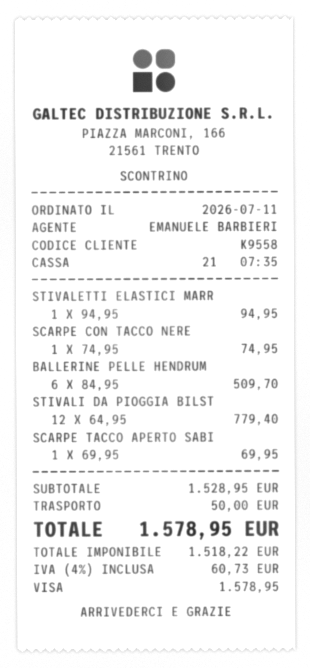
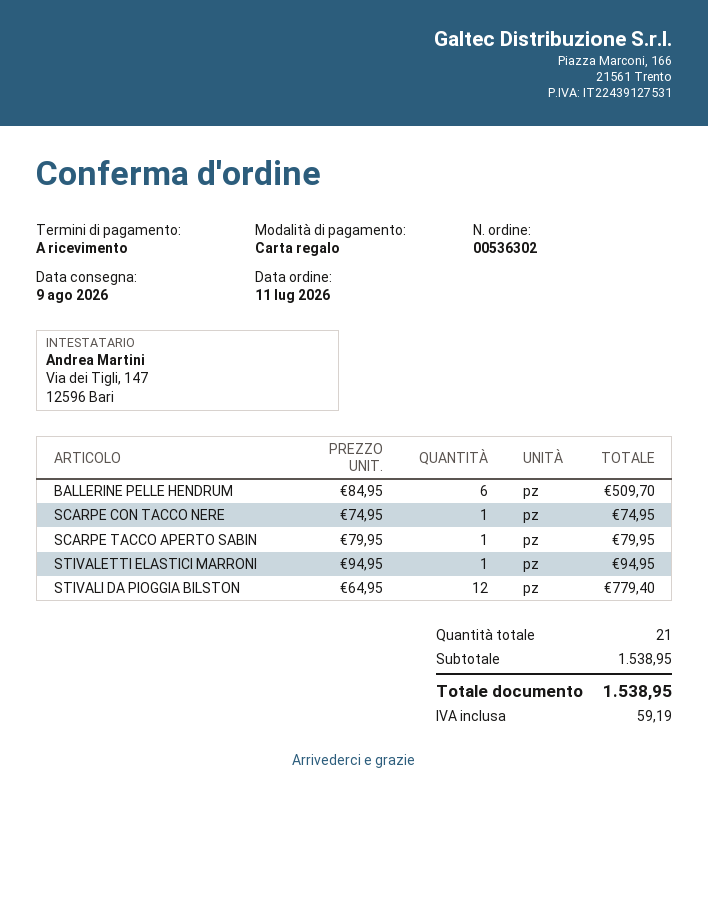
payment method: Visa -> gift card
SCARPE TACCO APERTO SABI: 1 x 69.95 = 69.95 -> 1 x 79.95 = 79.95
subtotal: 1528.95 -> 1538.95
shipping: 50.00 -> none
tax: 60.73 -> 59.19
total: 1578.95 -> 1538.95

